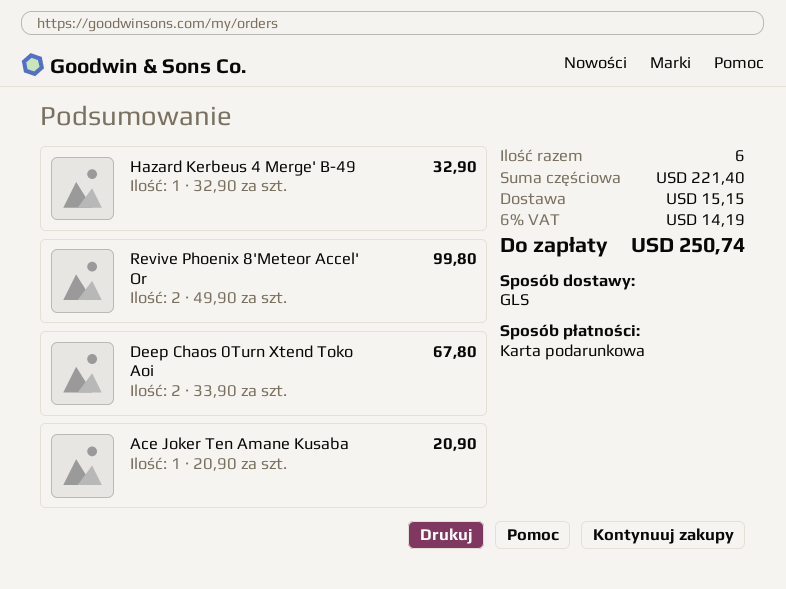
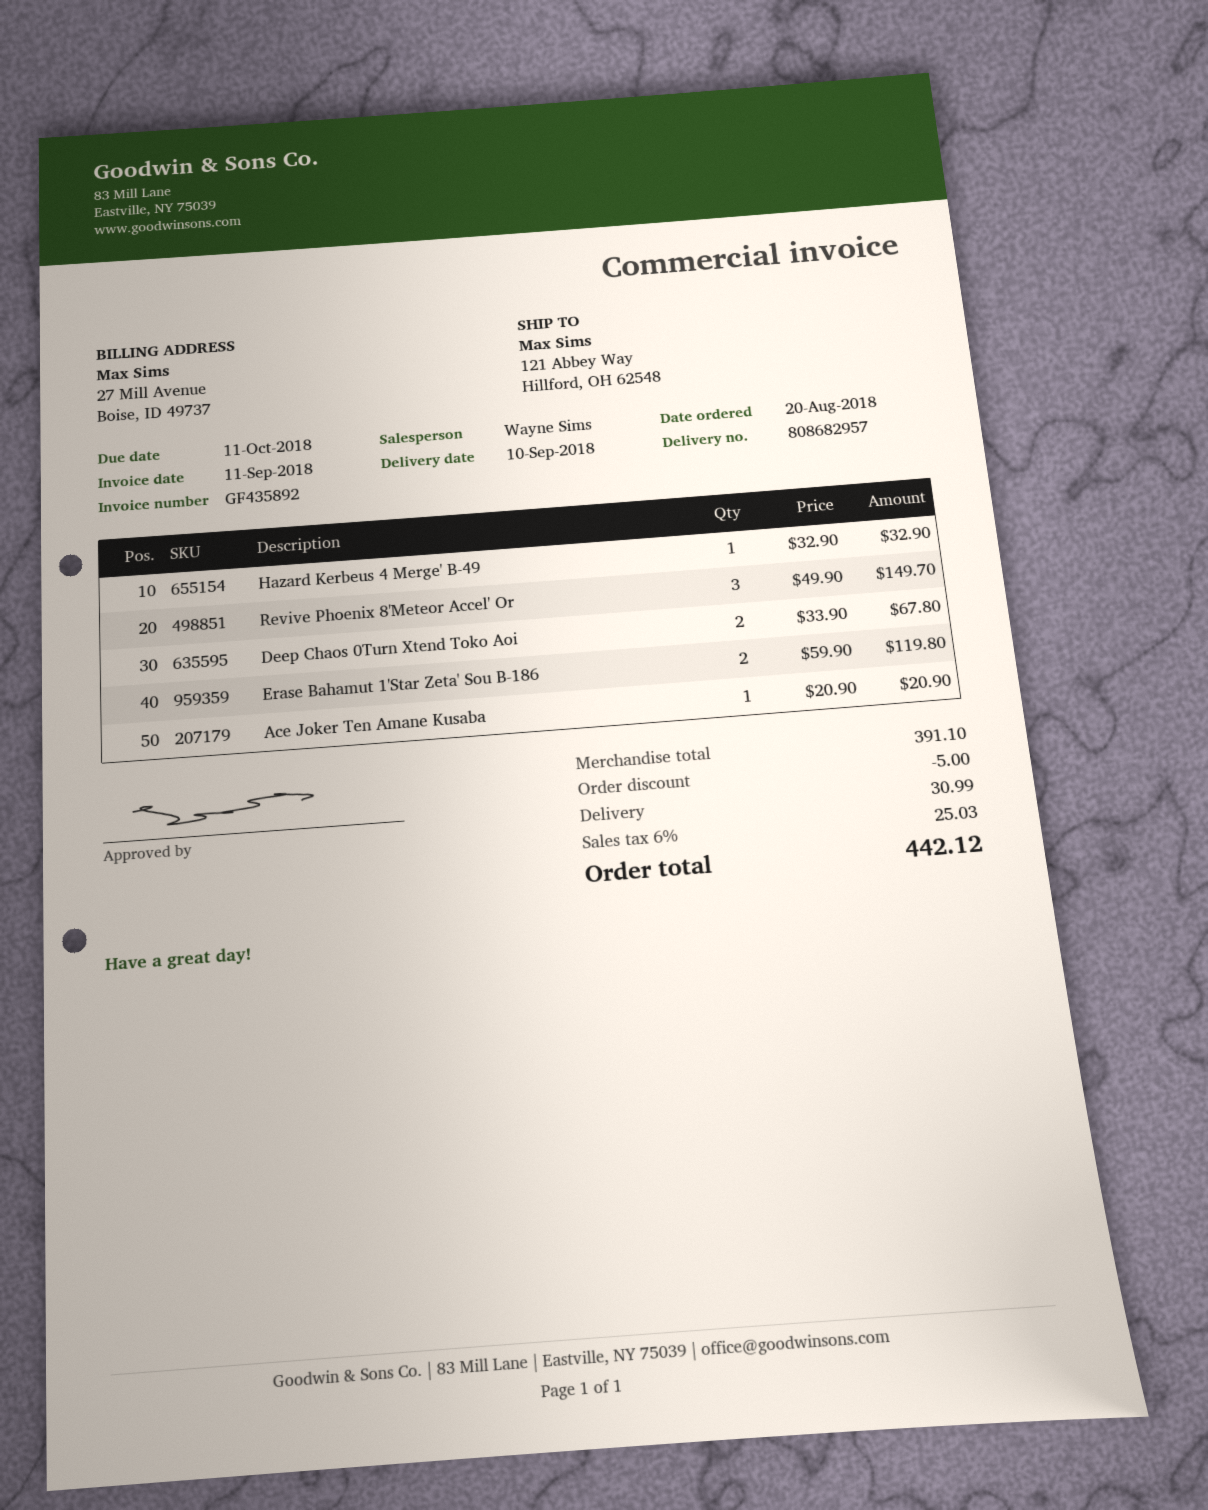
Revive Phoenix 8'Meteor Accel' Or: 2 x 49.90 = 99.80 -> 3 x 49.90 = 149.70
Erase Bahamut 1'Star Zeta' Sou B-186: none -> 2 x 59.90 = 119.80
subtotal: 221.40 -> 391.10
discount: none -> 5.00
shipping: 15.15 -> 30.99
tax: 6% = 14.19 -> 6% = 25.03
total: 250.74 -> 442.12

